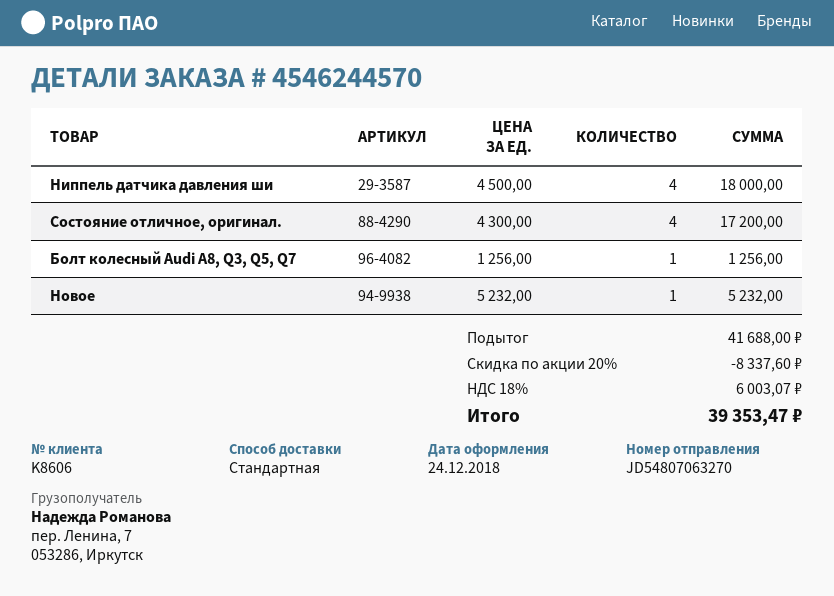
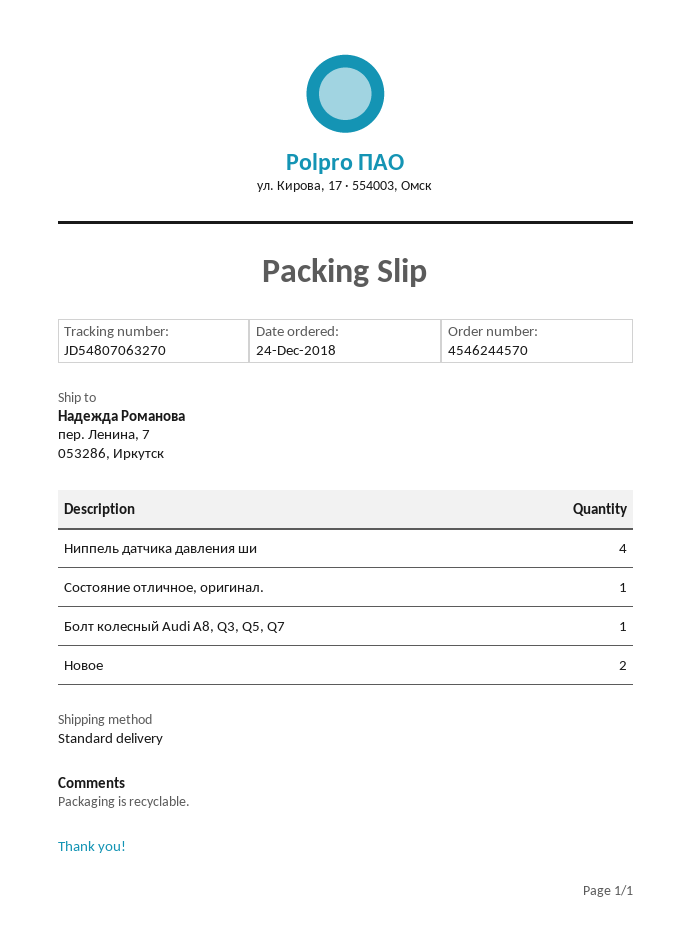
Состояние отличное, оригинал.: 4 -> 1
Новое: 1 -> 2

